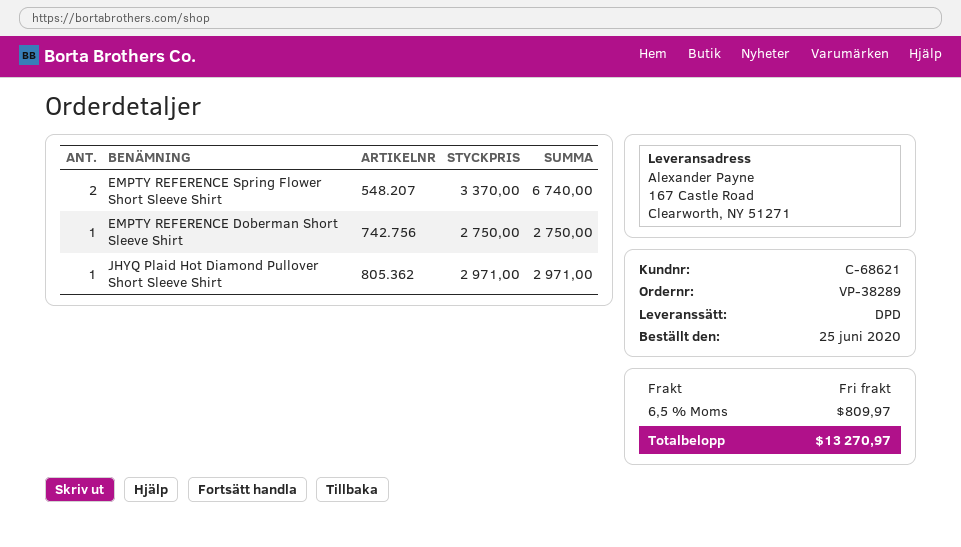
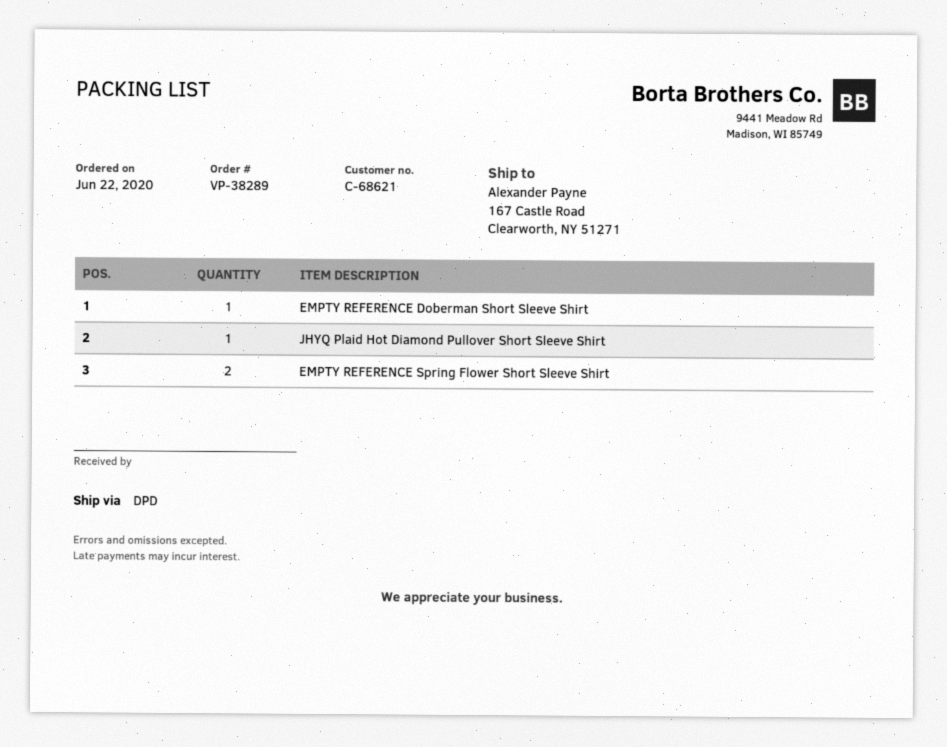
order date: 2020-06-25 -> 2020-06-22

